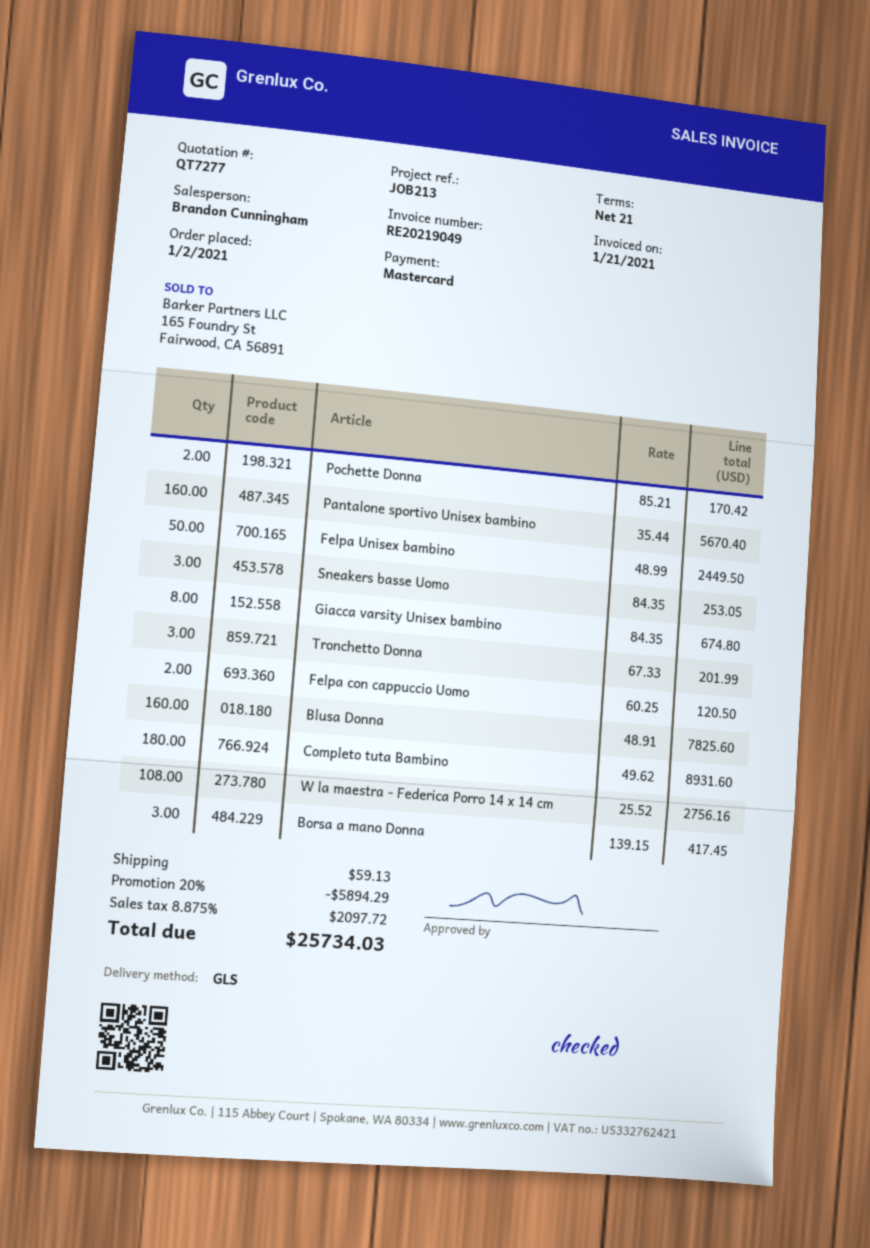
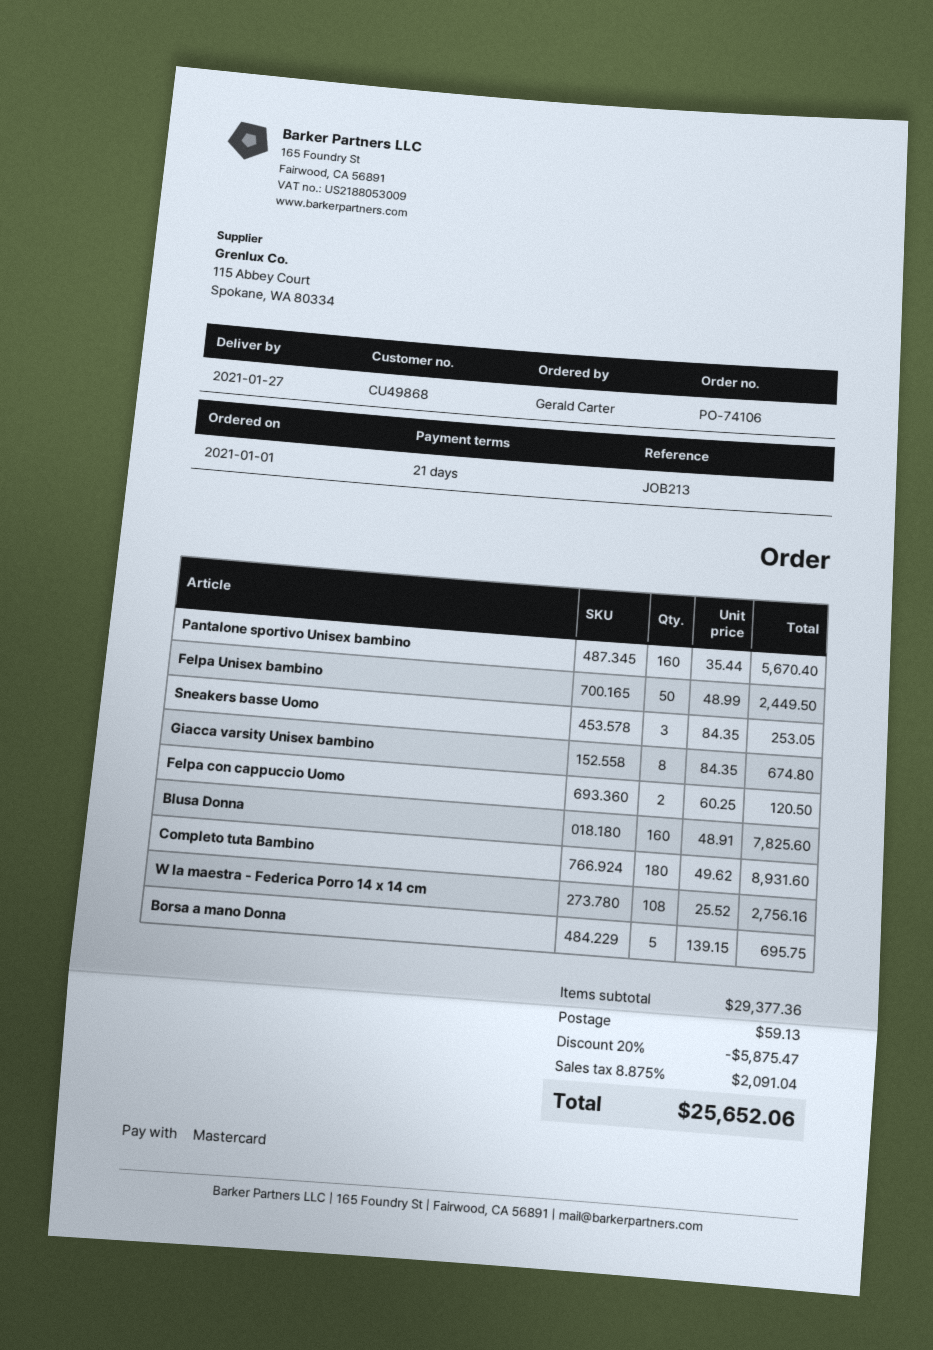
order date: 2021-01-02 -> 2021-01-01
Pochette Donna: 2 x 85.21 = 170.42 -> none
Tronchetto Donna: 3 x 67.33 = 201.99 -> none
Borsa a mano Donna: 3 x 139.15 = 417.45 -> 5 x 139.15 = 695.75
discount: 20% = 5894.29 -> 20% = 5875.47
tax: 8.875% = 2097.72 -> 8.875% = 2091.04
total: 25734.03 -> 25652.06

